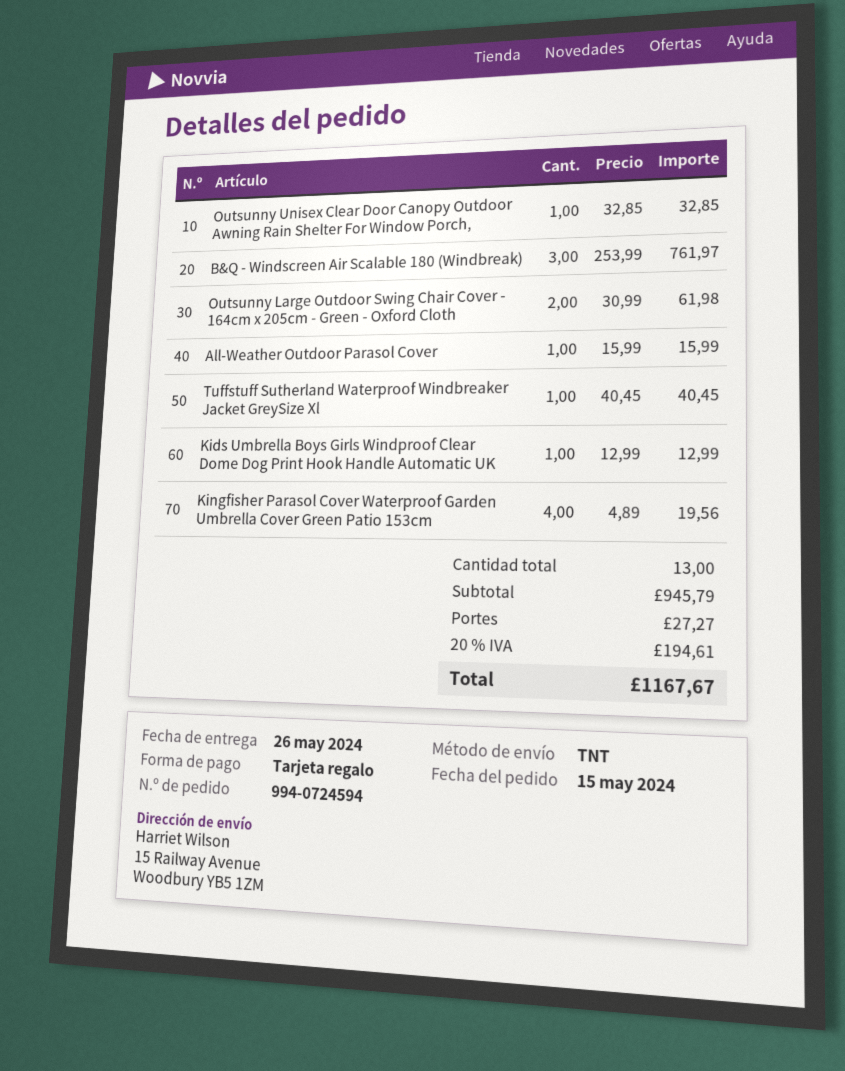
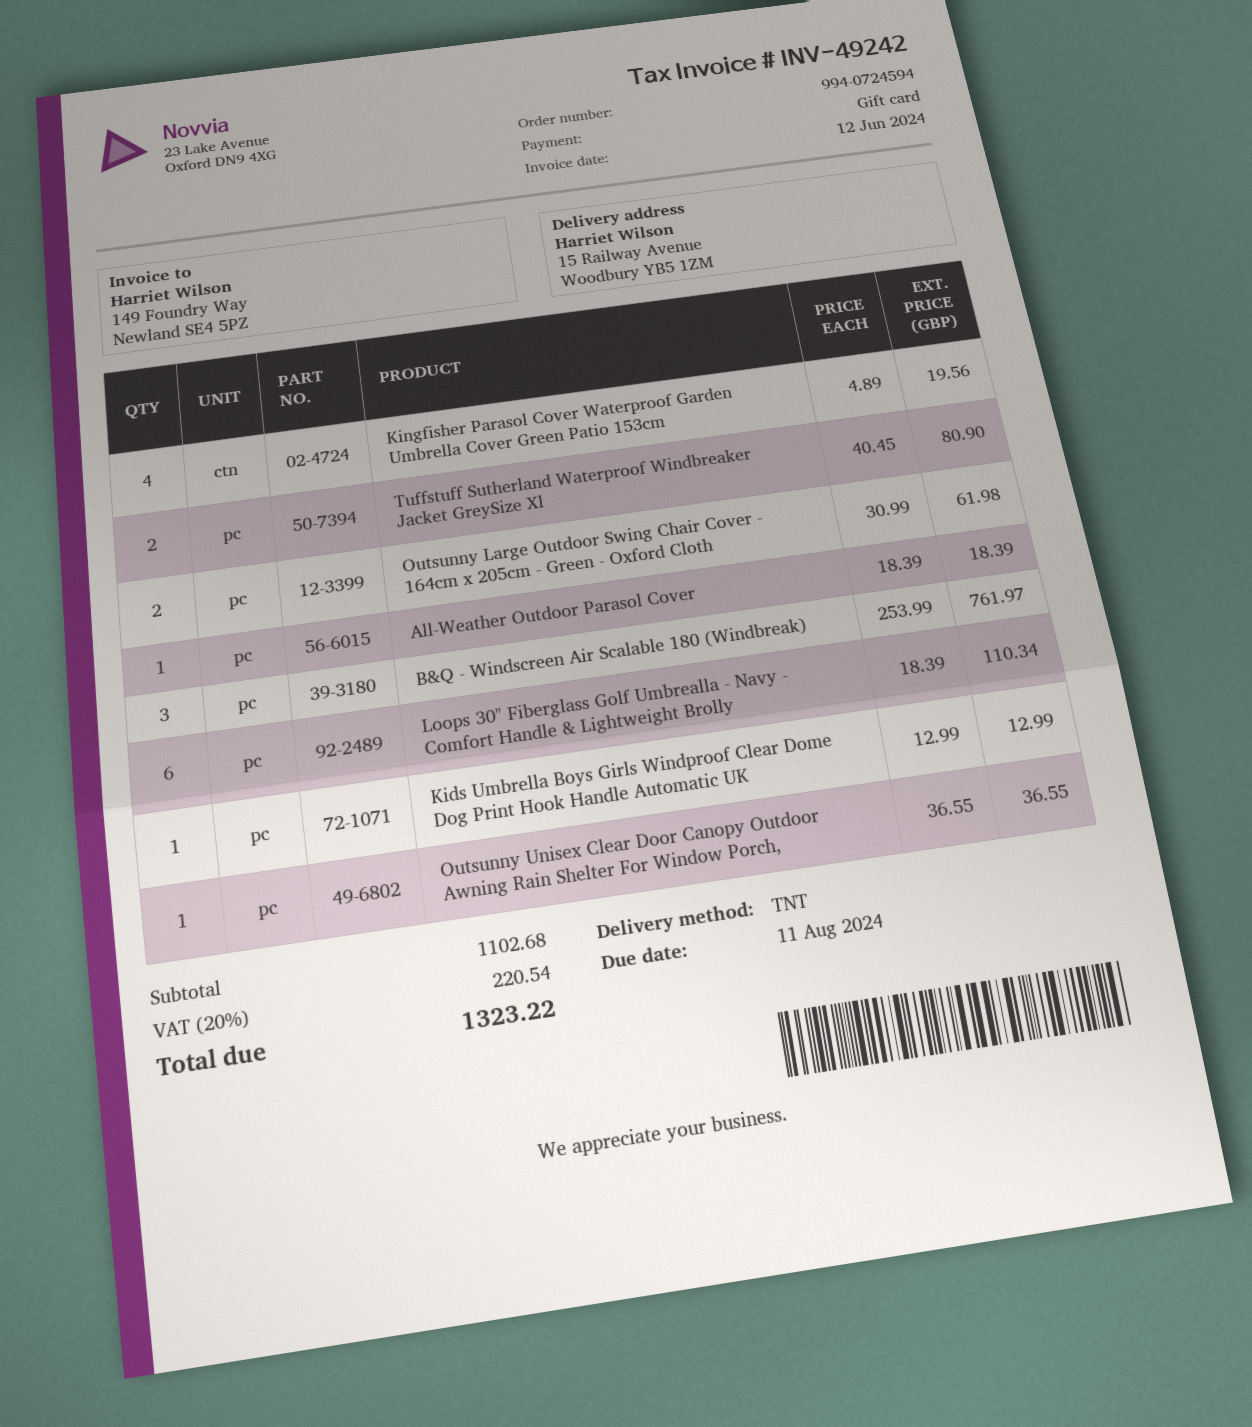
Outsunny Unisex Clear Door Canopy Outdoor Awning Rain Shelter For Window Porch,: 1 x 32.85 = 32.85 -> 1 x 36.55 = 36.55
All-Weather Outdoor Parasol Cover: 1 x 15.99 = 15.99 -> 1 x 18.39 = 18.39
Tuffstuff Sutherland Waterproof Windbreaker Jacket GreySize Xl: 1 x 40.45 = 40.45 -> 2 x 40.45 = 80.90
Loops 30" Fiberglass Golf Umbrealla - Navy - Comfort Handle & Lightweight Brolly: none -> 6 x 18.39 = 110.34
subtotal: 945.79 -> 1102.68
shipping: 27.27 -> none
tax: 20% = 194.61 -> 20% = 220.54
total: 1167.67 -> 1323.22

